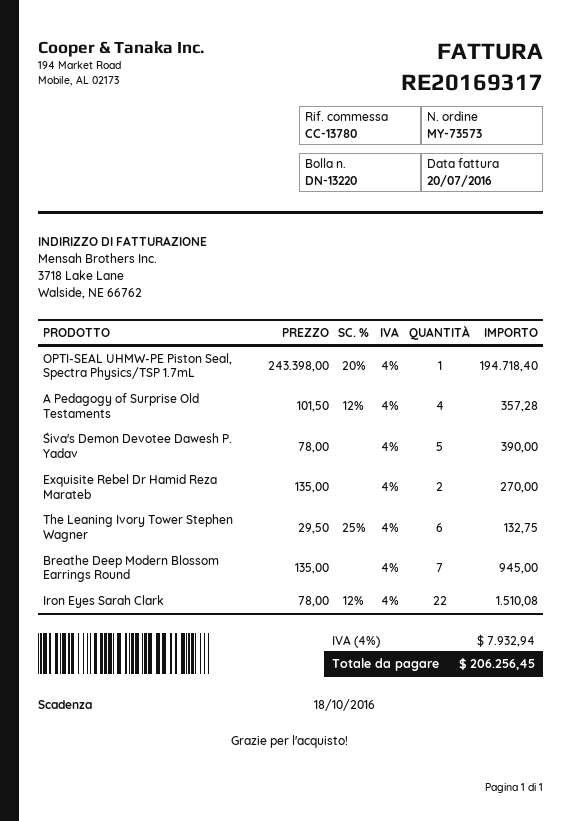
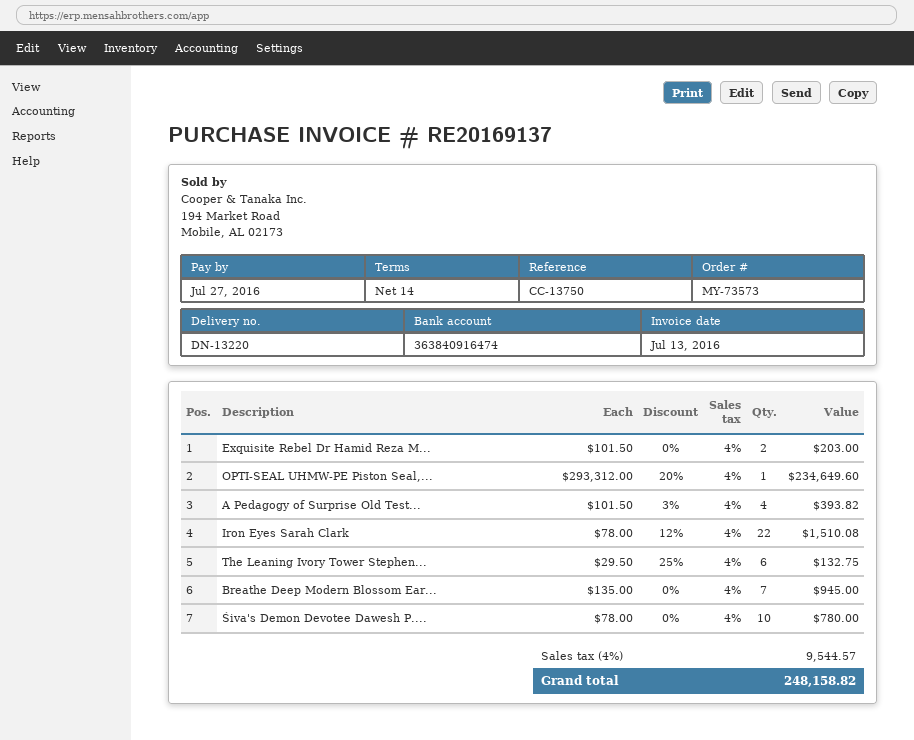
invoice number: RE20169317 -> RE20169137
invoice date: 2016-07-20 -> 2016-07-13
due date: 2016-10-18 -> 2016-07-27
reference: CC-13780 -> CC-13750
OPTI-SEAL UHMW-PE Piston Seal, Spectra Physics/TSP 1.7mL: 1 x 243398.00 - 20% = 194718.40 -> 1 x 293312.00 - 20% = 234649.60
A Pedagogy of Surprise Old Testaments: 4 x 101.50 - 12% = 357.28 -> 4 x 101.50 - 3% = 393.82
Śiva's Demon Devotee Dawesh P. Yadav: 5 x 78.00 = 390.00 -> 10 x 78.00 = 780.00
Exquisite Rebel Dr Hamid Reza Marateb: 2 x 135.00 = 270.00 -> 2 x 101.50 = 203.00
tax: 4% = 7932.94 -> 4% = 9544.57
total: 206256.45 -> 248158.82

